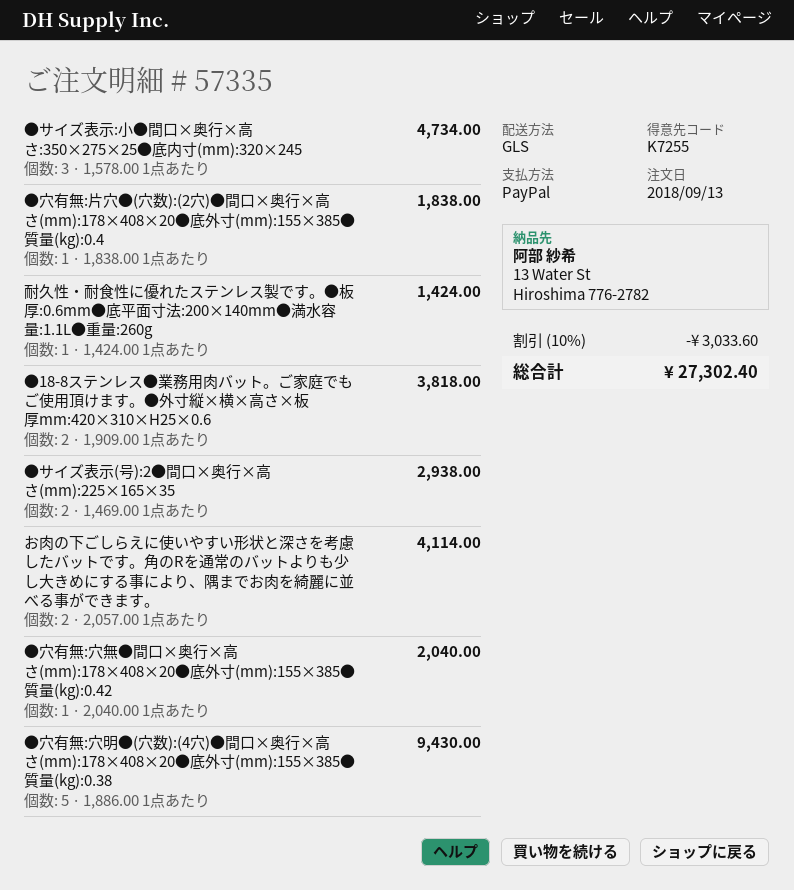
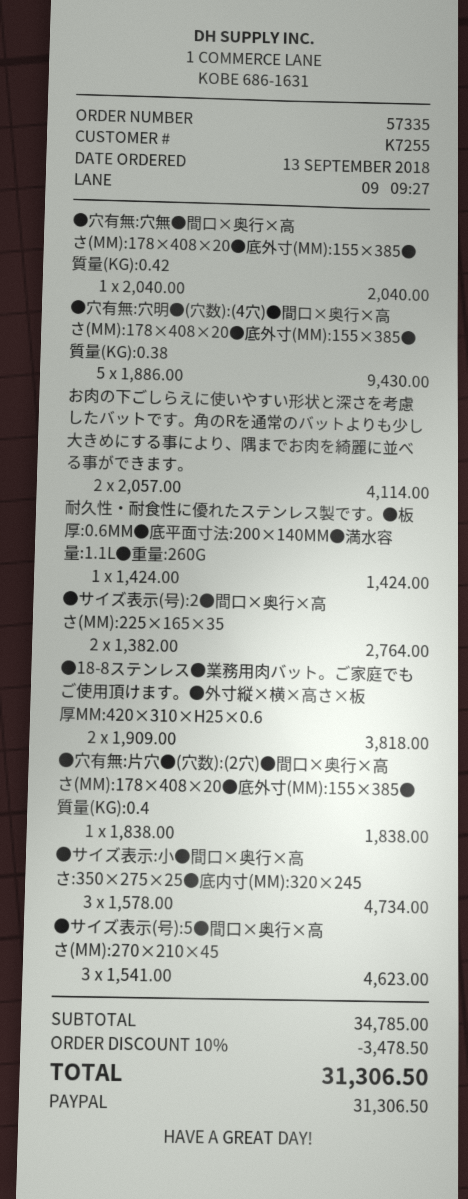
●サイズ表示(号):2●間口×奥行×高さ(mm):225×165×35: 2 x 1469.00 = 2938.00 -> 2 x 1382.00 = 2764.00
●サイズ表示(号):5●間口×奥行×高さ(MM):270×210×45: none -> 3 x 1541.00 = 4623.00
discount: 10% = 3033.60 -> 10% = 3478.50
total: 27302.40 -> 31306.50

